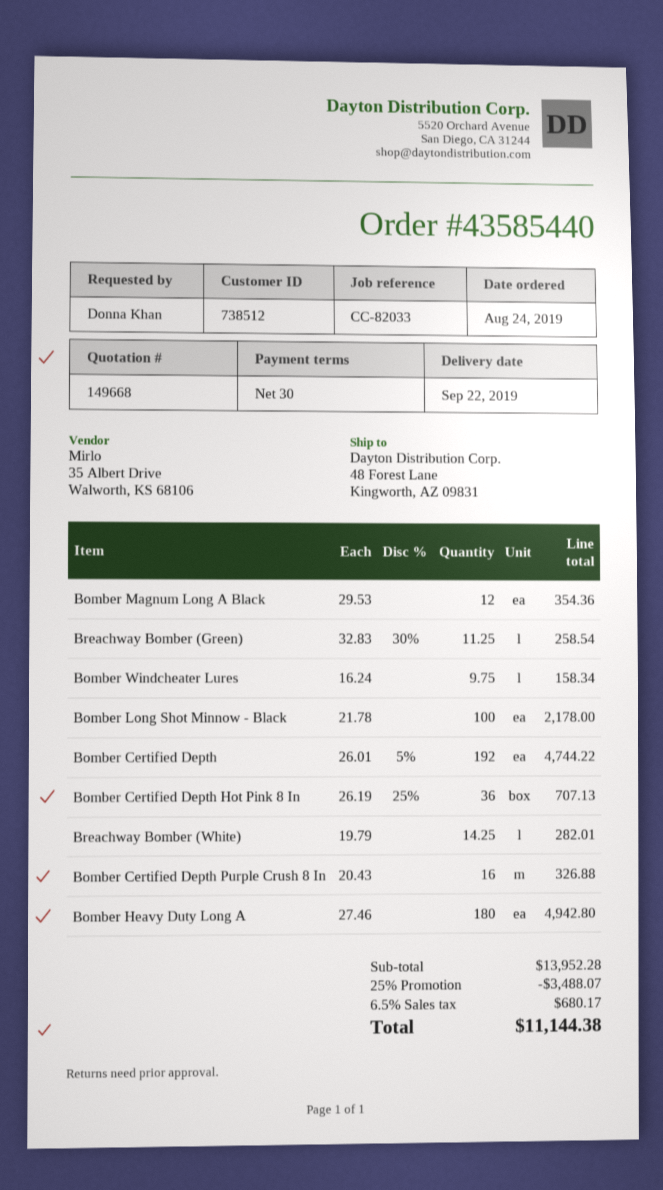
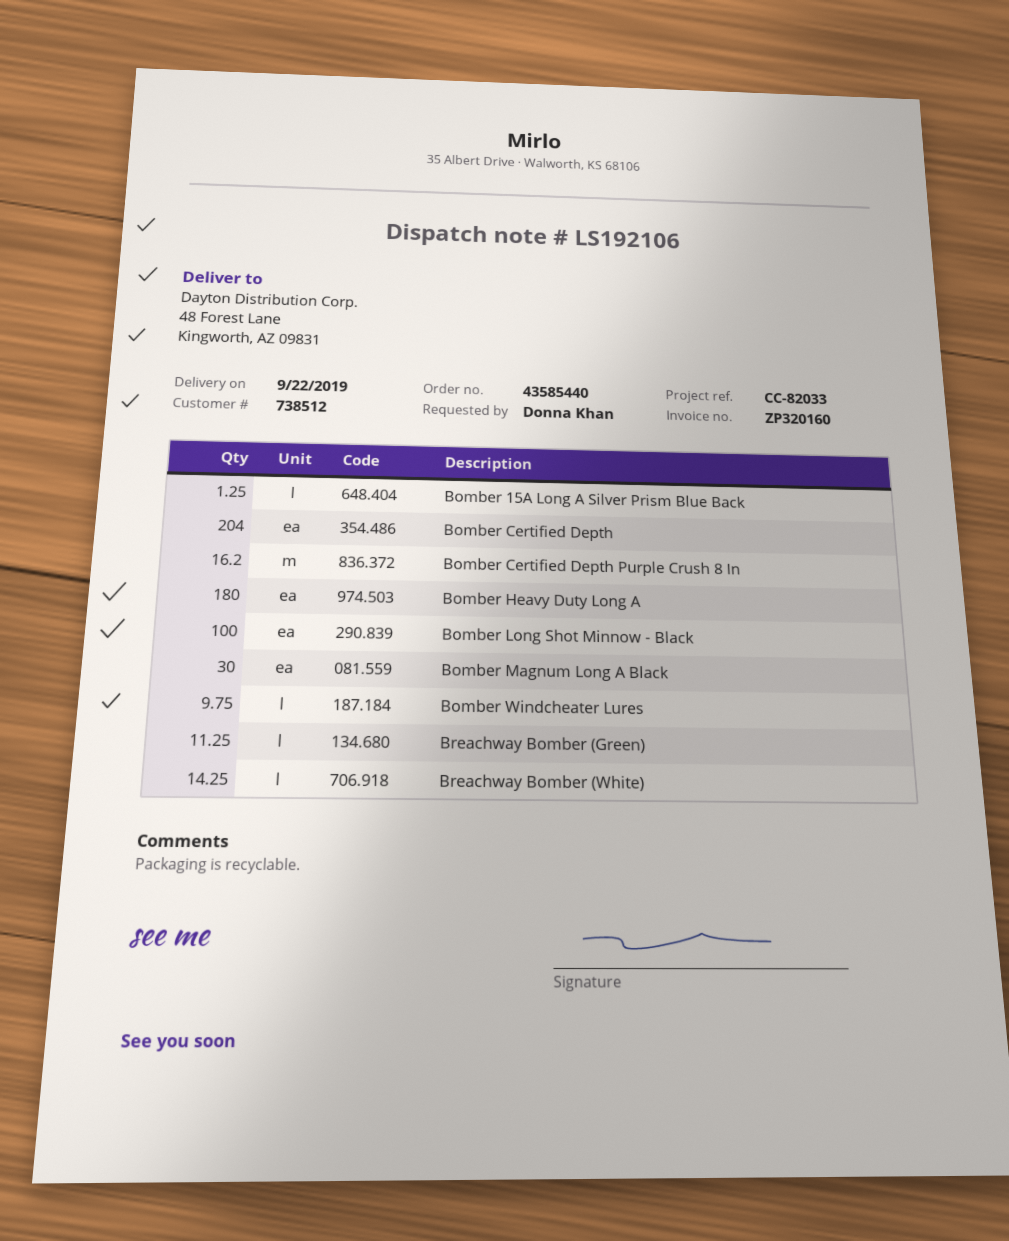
Bomber Magnum Long A Black: 12 -> 30
Bomber Certified Depth: 192 -> 204
Bomber Certified Depth Hot Pink 8 In: 36 -> none
Bomber Certified Depth Purple Crush 8 In: 16 -> 16.2
Bomber 15A Long A Silver Prism Blue Back: none -> 1.25

